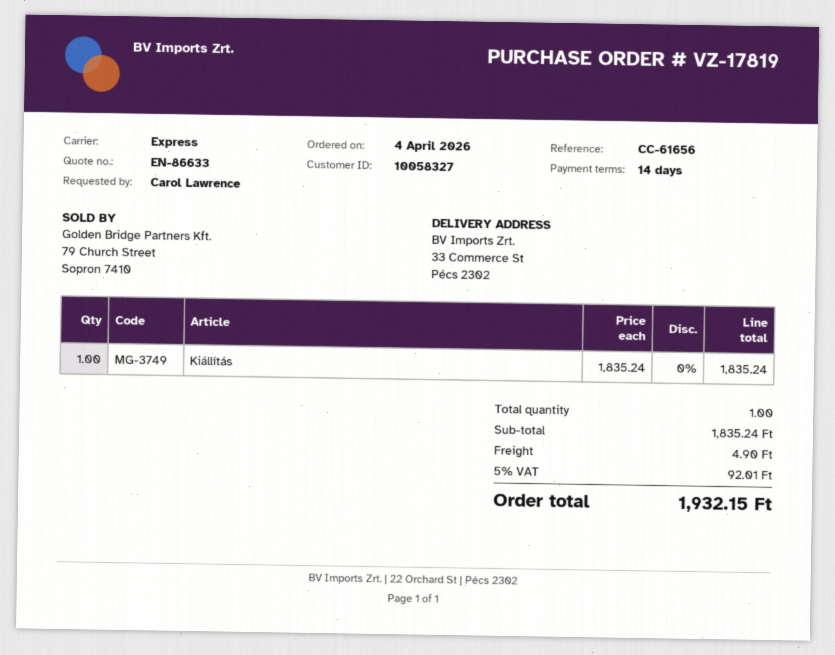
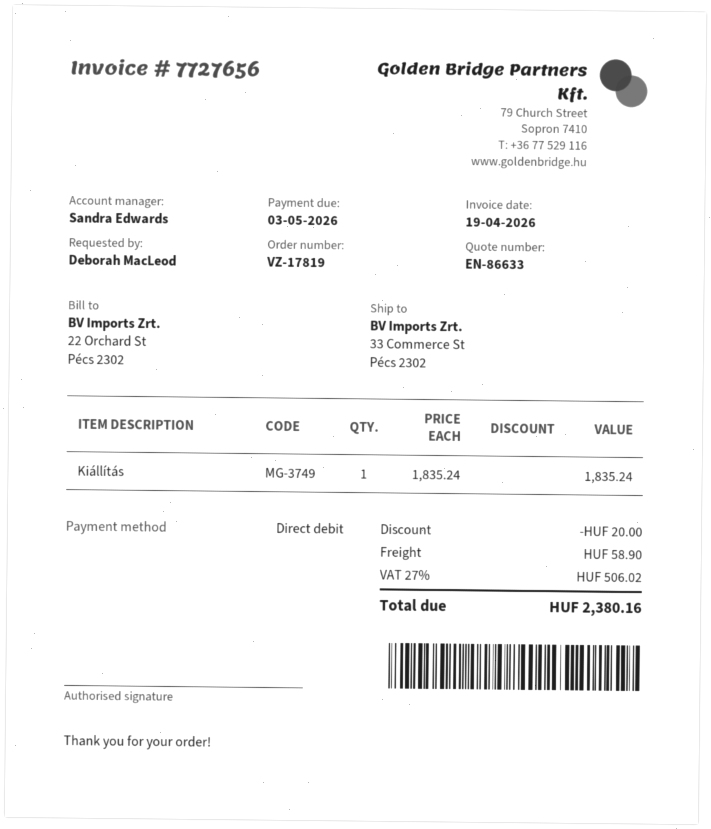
ordered by: Carol Lawrence -> Deborah MacLeod
discount: none -> 20.00
shipping: 4.90 -> 58.90
tax: 5% = 92.01 -> 27% = 506.02
total: 1932.15 -> 2380.16

